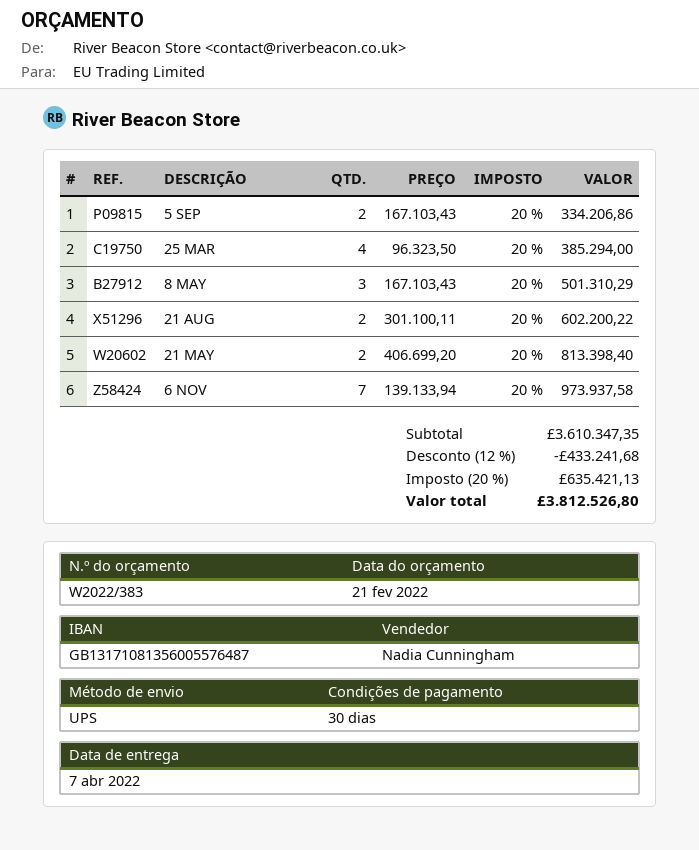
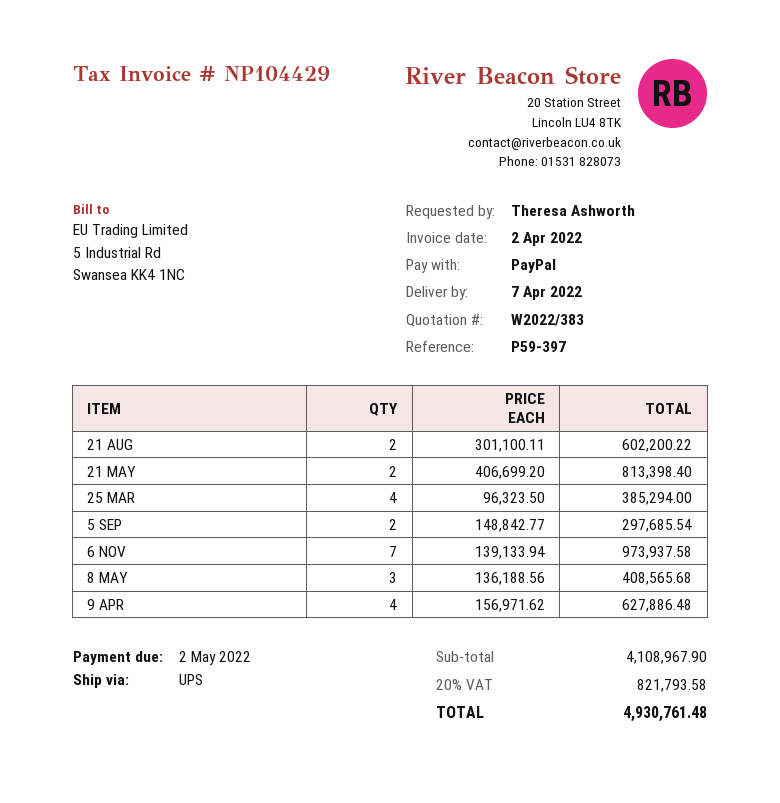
5 SEP: 2 x 167103.43 = 334206.86 -> 2 x 148842.77 = 297685.54
8 MAY: 3 x 167103.43 = 501310.29 -> 3 x 136188.56 = 408565.68
9 APR: none -> 4 x 156971.62 = 627886.48
subtotal: 3610347.35 -> 4108967.90
discount: 12% = 433241.68 -> none
tax: 20% = 635421.13 -> 20% = 821793.58
total: 3812526.80 -> 4930761.48

